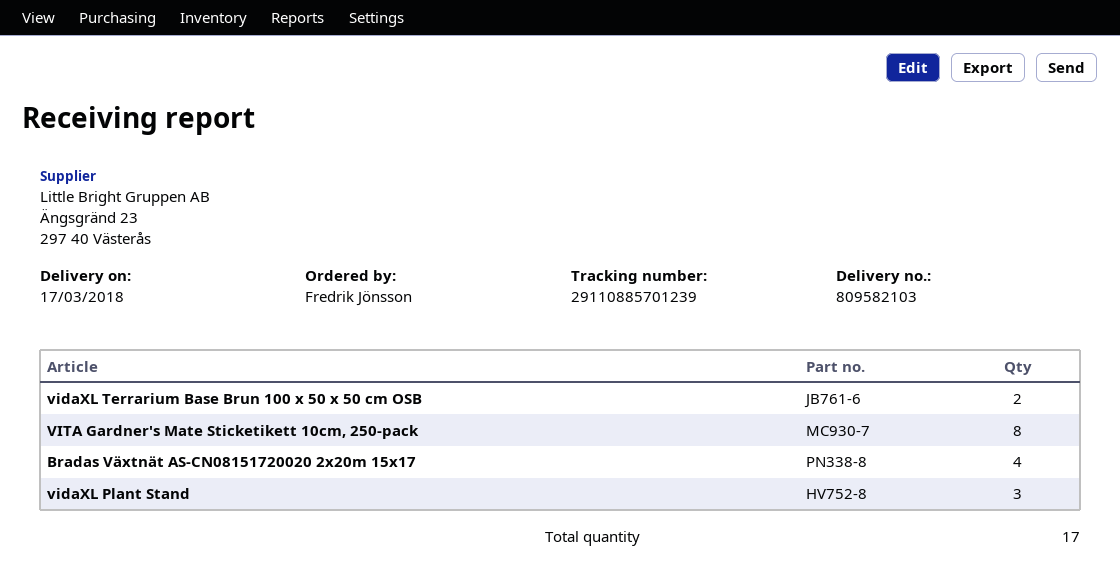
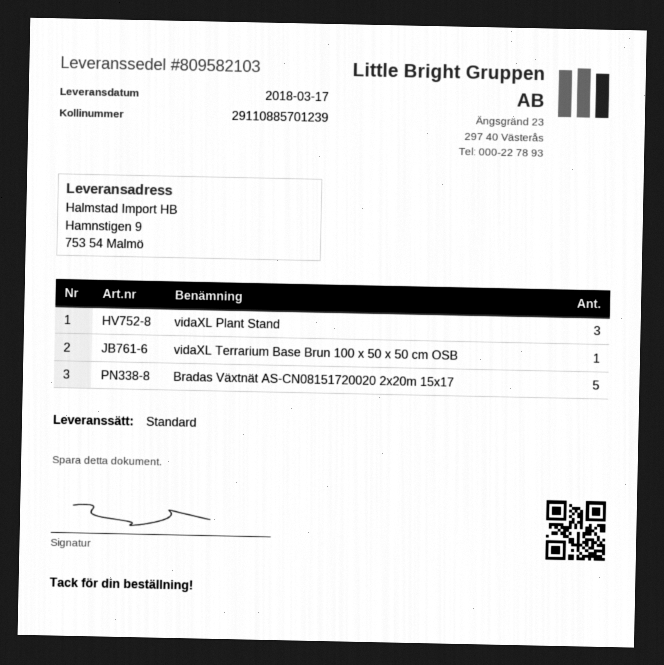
vidaXL Terrarium Base Brun 100 x 50 x 50 cm OSB: 2 -> 1
VITA Gardner's Mate Sticketikett 10cm, 250-pack: 8 -> none
Bradas Växtnät AS-CN08151720020 2x20m 15x17: 4 -> 5

